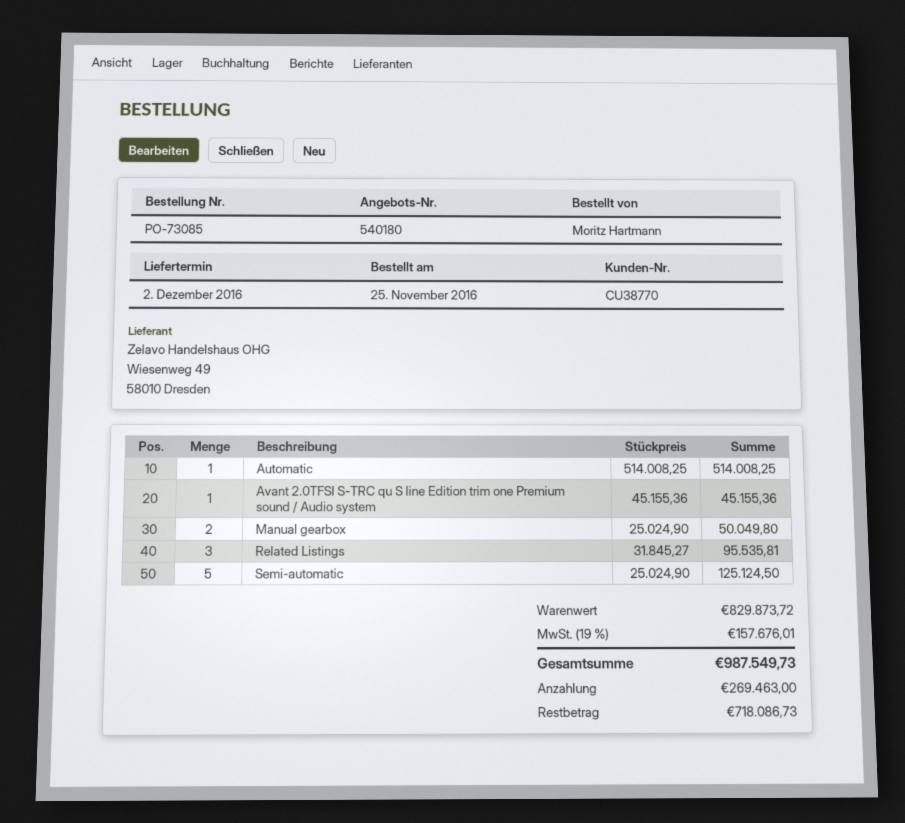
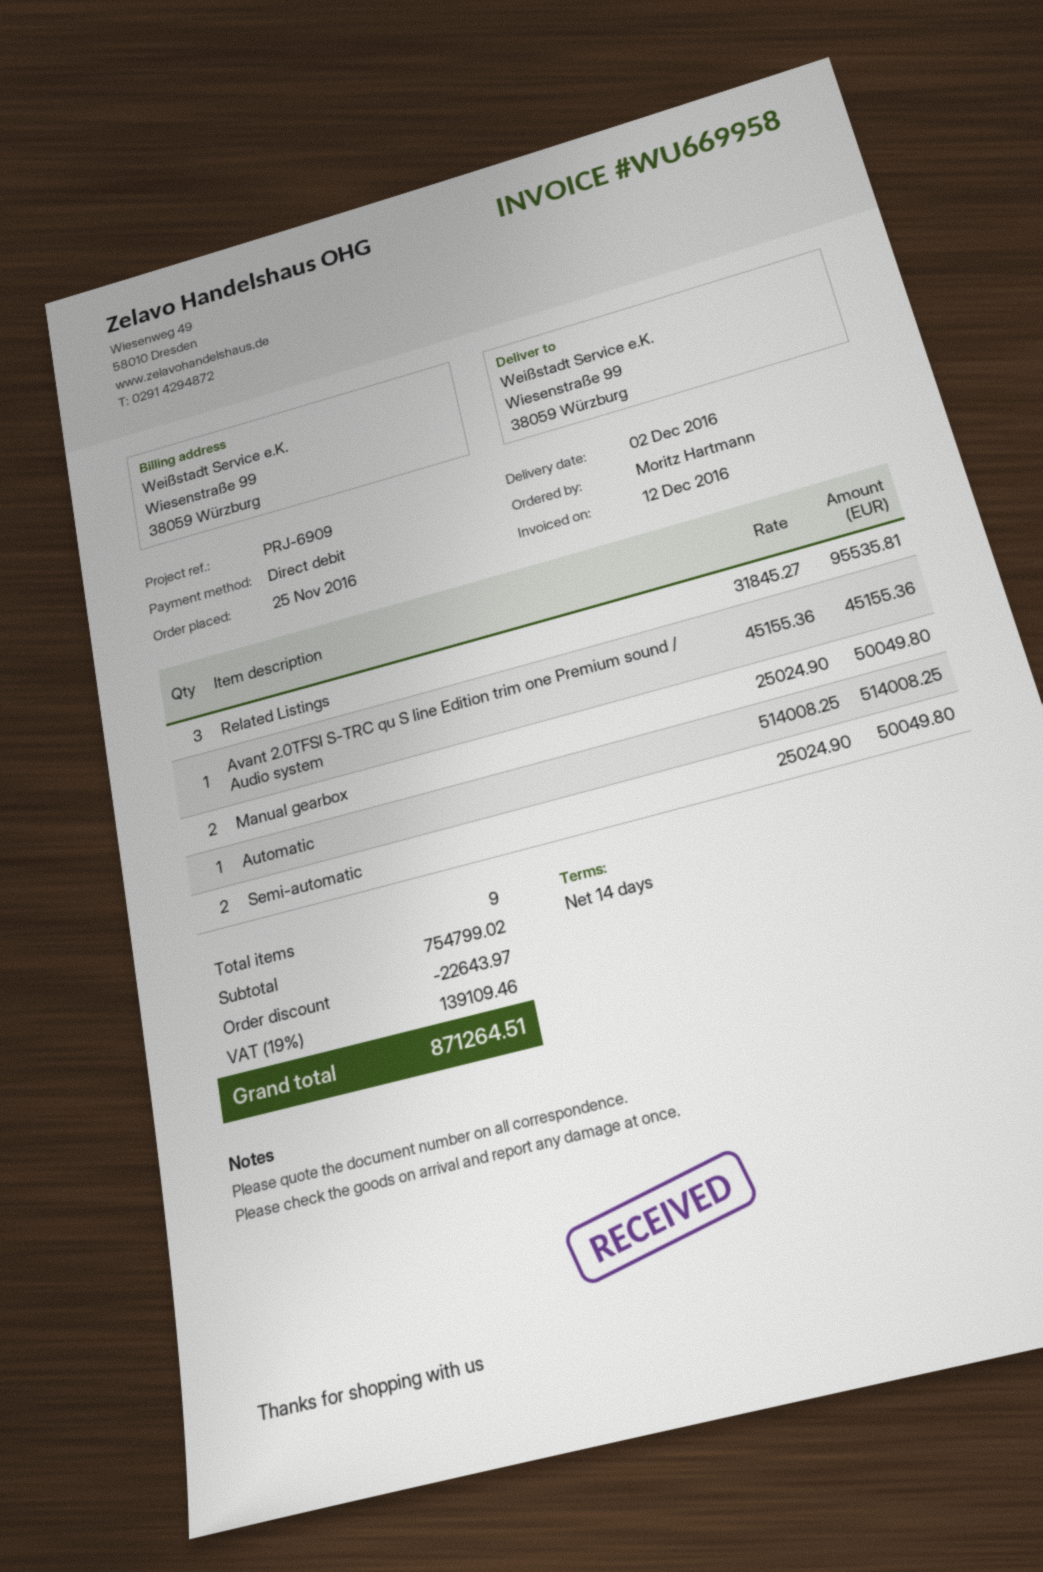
Semi-automatic: 5 x 25024.90 = 125124.50 -> 2 x 25024.90 = 50049.80
subtotal: 829873.72 -> 754799.02
discount: none -> 22643.97
tax: 19% = 157676.01 -> 19% = 139109.46
total: 987549.73 -> 871264.51

